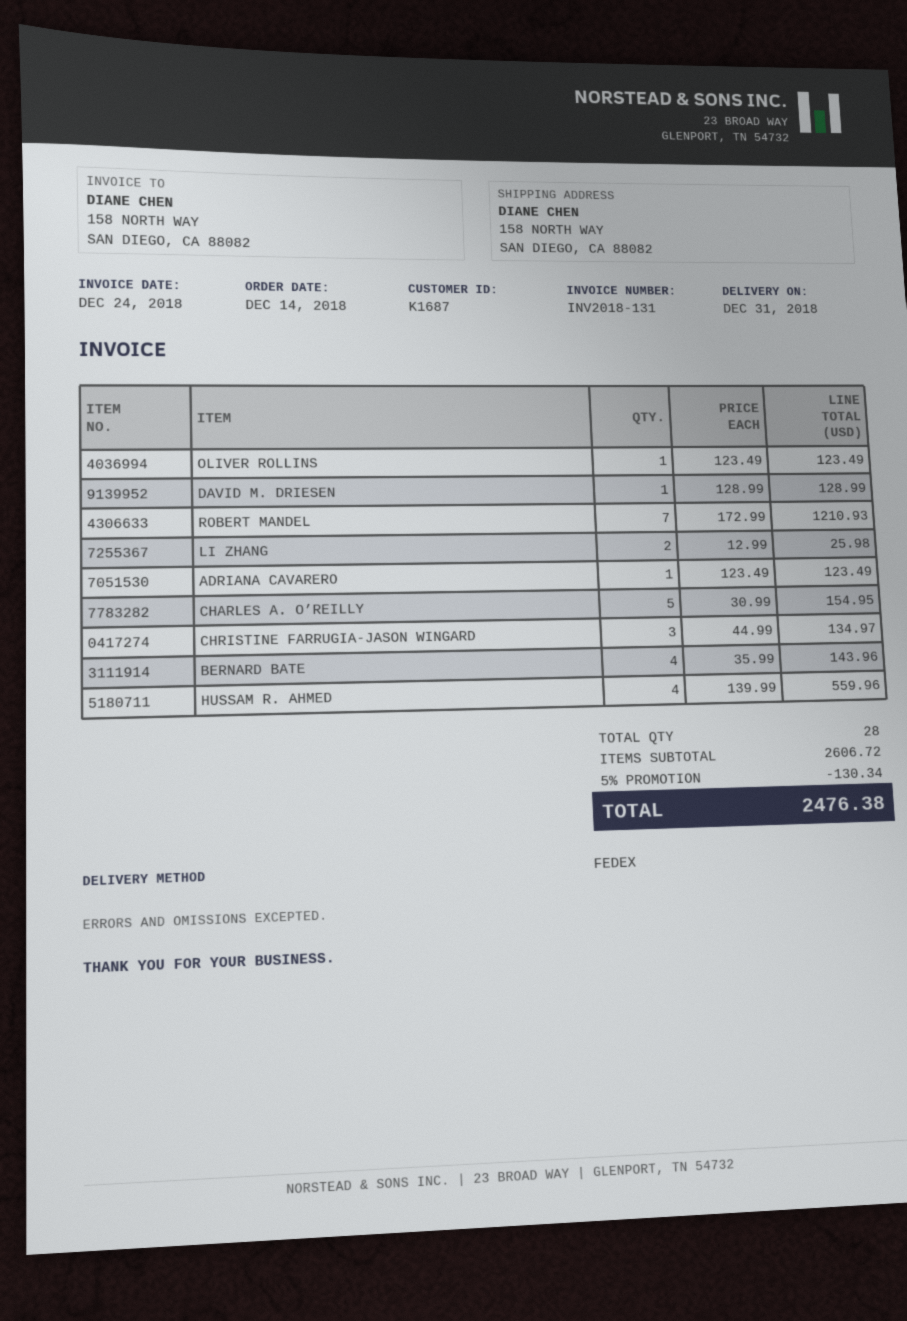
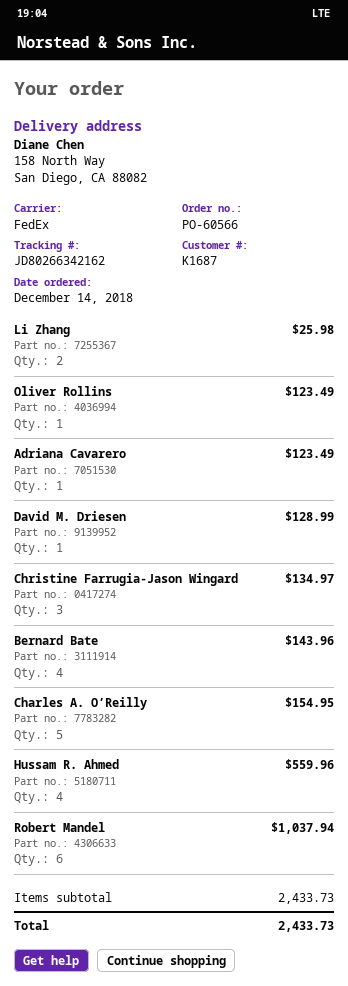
ROBERT MANDEL: 7 for 1210.93 -> 6 for 1037.94
subtotal: 2606.72 -> 2433.73
discount: 5% = 130.34 -> none
total: 2476.38 -> 2433.73

